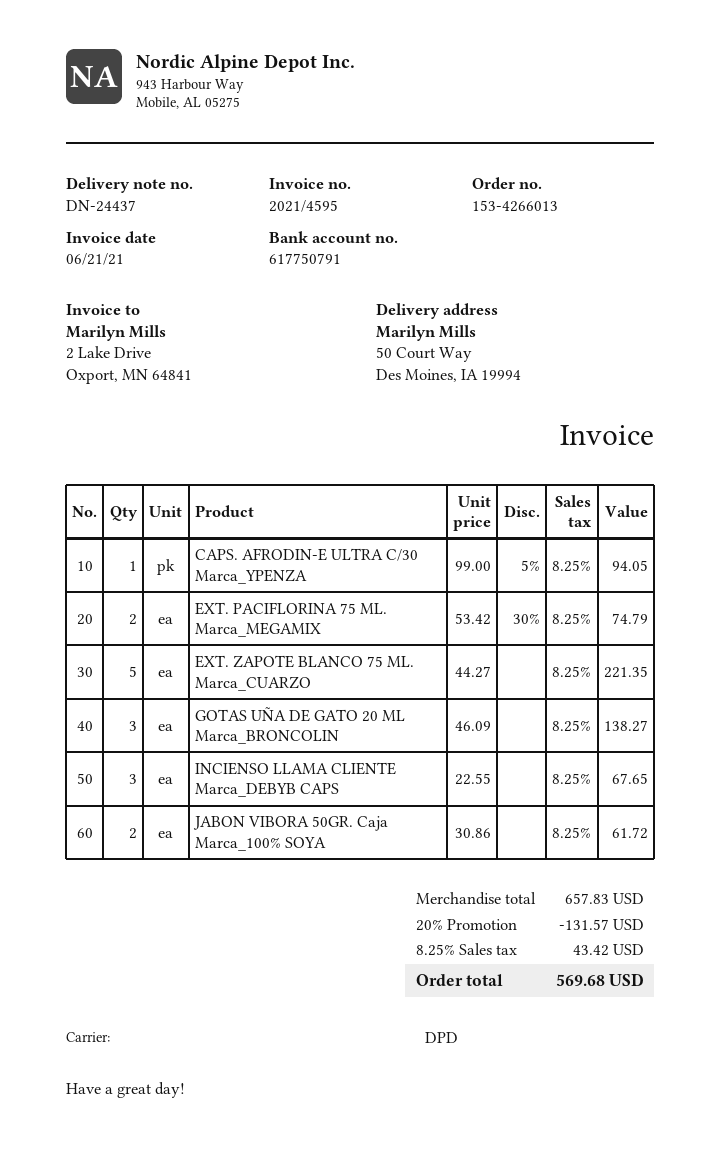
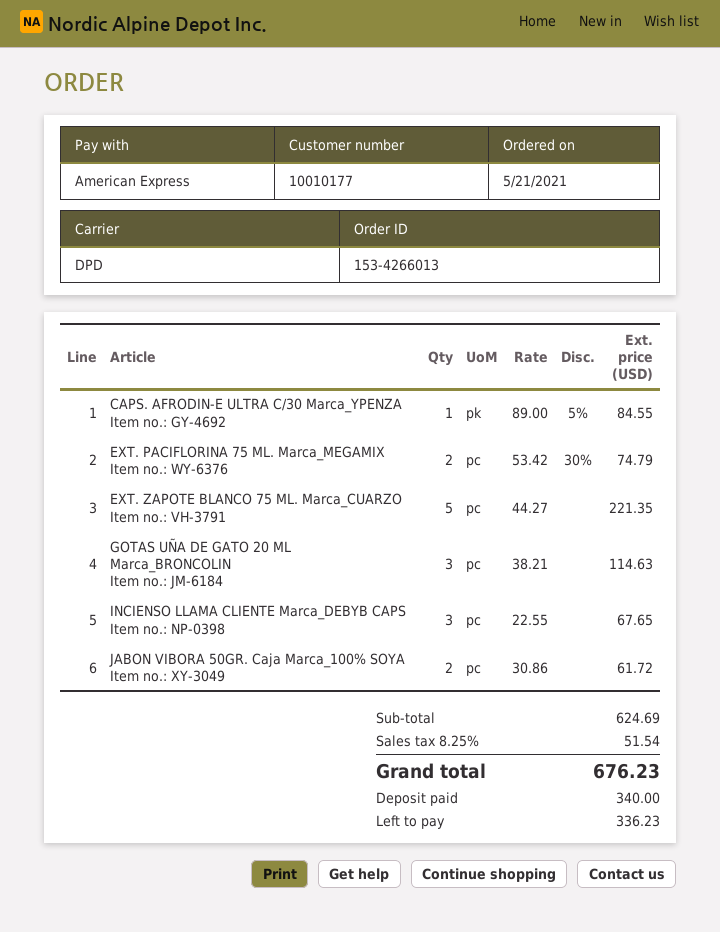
CAPS. AFRODIN-E ULTRA C/30 Marca_YPENZA: 1 x 99.00 - 5% = 94.05 -> 1 x 89.00 - 5% = 84.55
GOTAS UÑA DE GATO 20 ML Marca_BRONCOLIN: 3 x 46.09 = 138.27 -> 3 x 38.21 = 114.63
subtotal: 657.83 -> 624.69
discount: 20% = 131.57 -> none
tax: 8.25% = 43.42 -> 8.25% = 51.54
total: 569.68 -> 676.23

